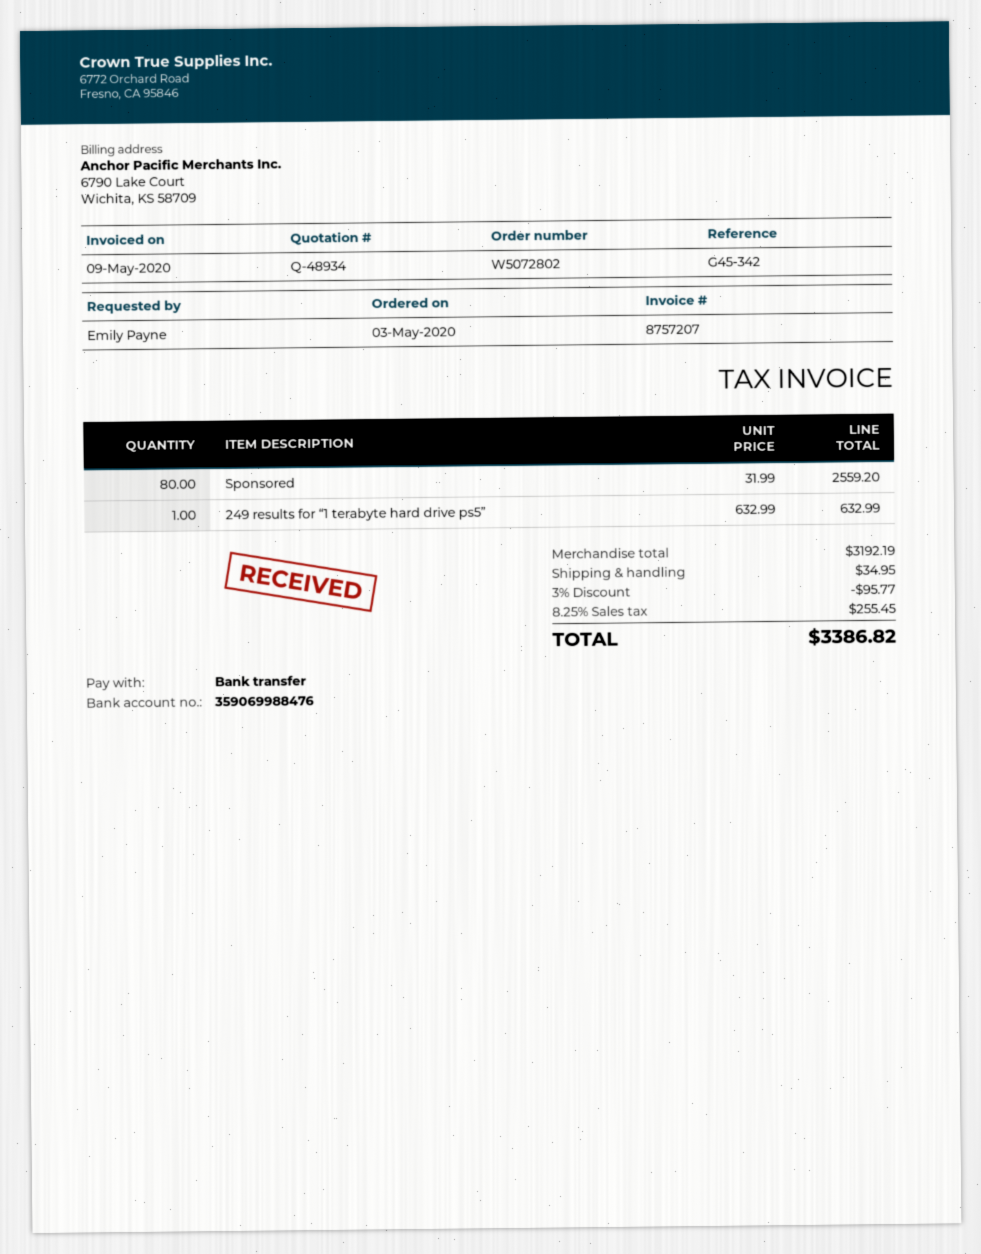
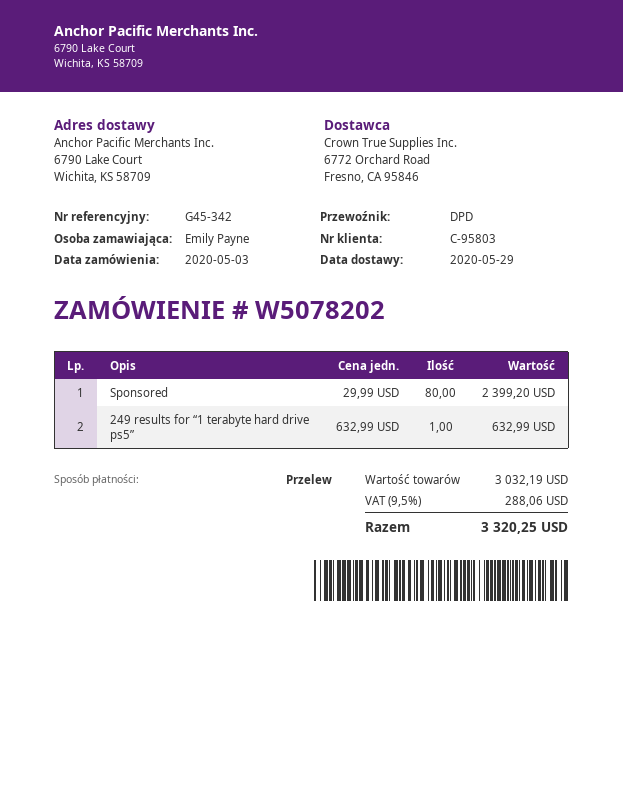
order number: W5072802 -> W5078202
Sponsored: 80 x 31.99 = 2559.20 -> 80 x 29.99 = 2399.20
subtotal: 3192.19 -> 3032.19
discount: 3% = 95.77 -> none
shipping: 34.95 -> none
tax: 8.25% = 255.45 -> 9.5% = 288.06
total: 3386.82 -> 3320.25

